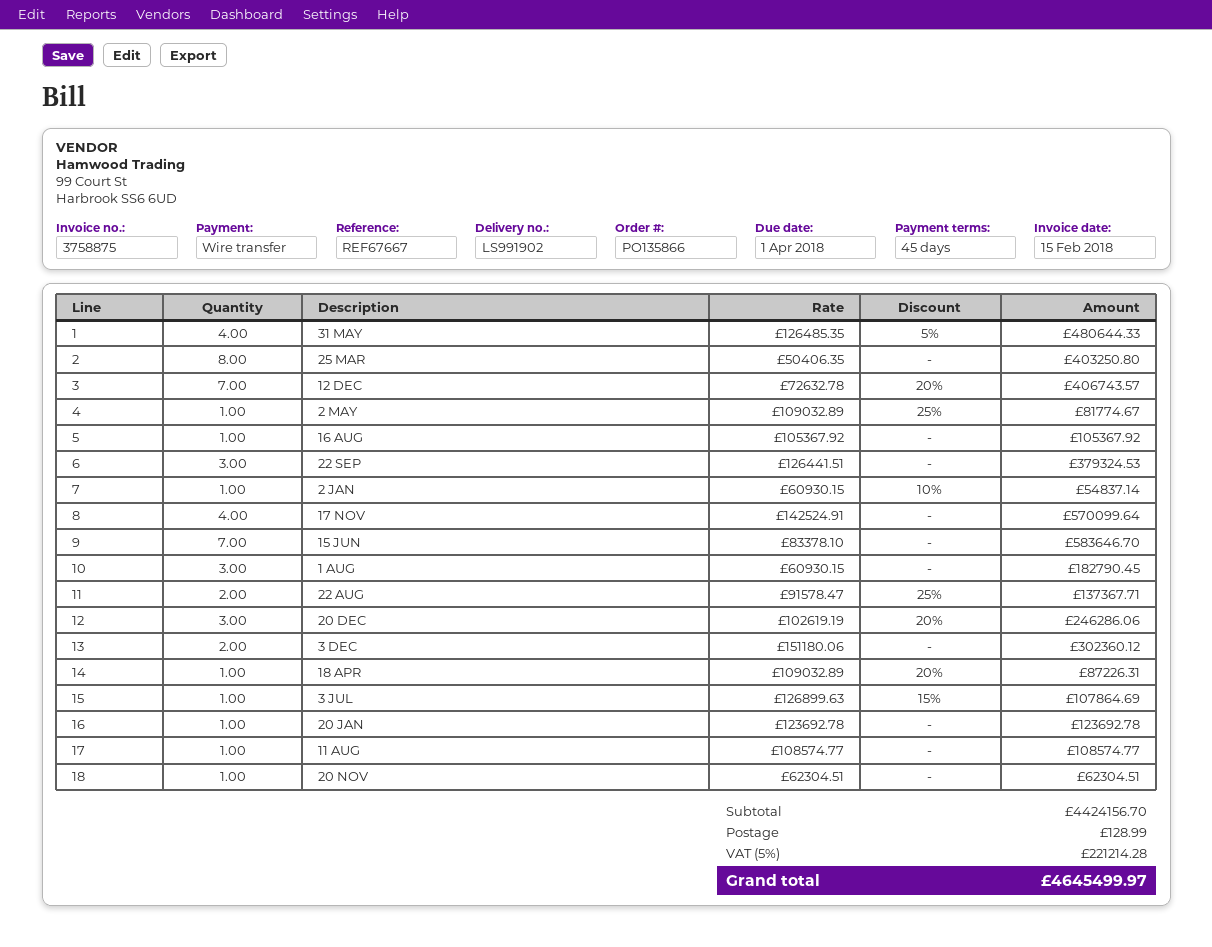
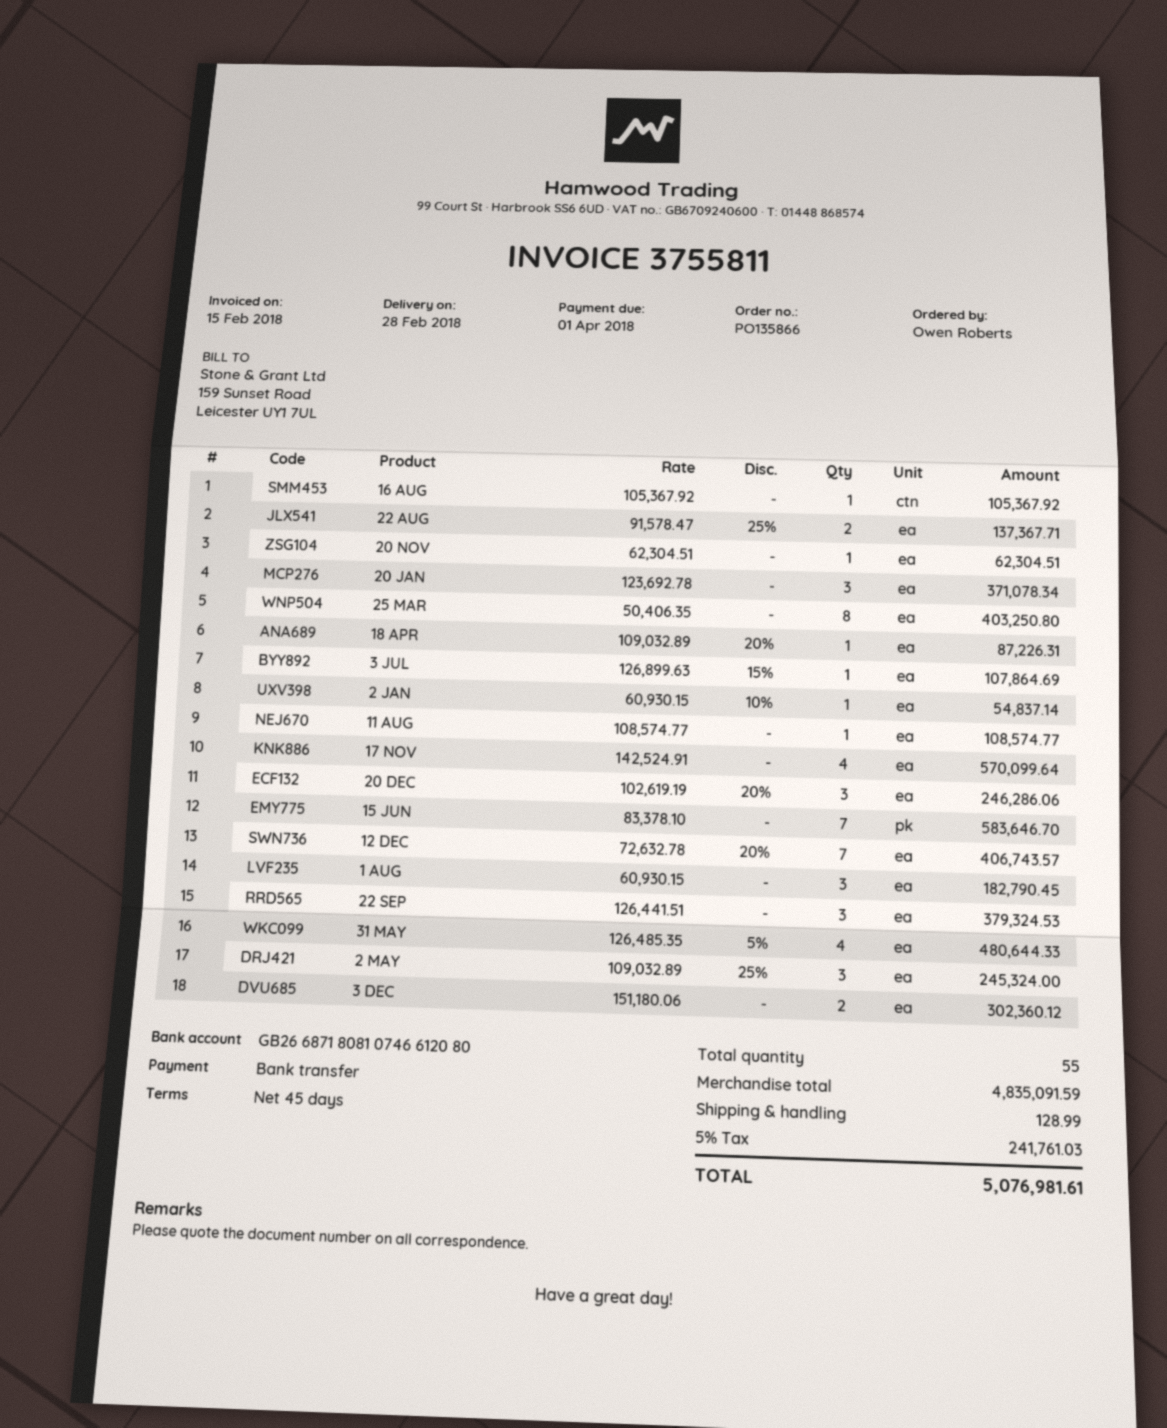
invoice number: 3758875 -> 3755811
2 MAY: 1 x 109032.89 - 25% = 81774.67 -> 3 x 109032.89 - 25% = 245324.00
20 JAN: 1 x 123692.78 = 123692.78 -> 3 x 123692.78 = 371078.34
subtotal: 4424156.70 -> 4835091.59
tax: 5% = 221214.28 -> 5% = 241761.03
total: 4645499.97 -> 5076981.61

